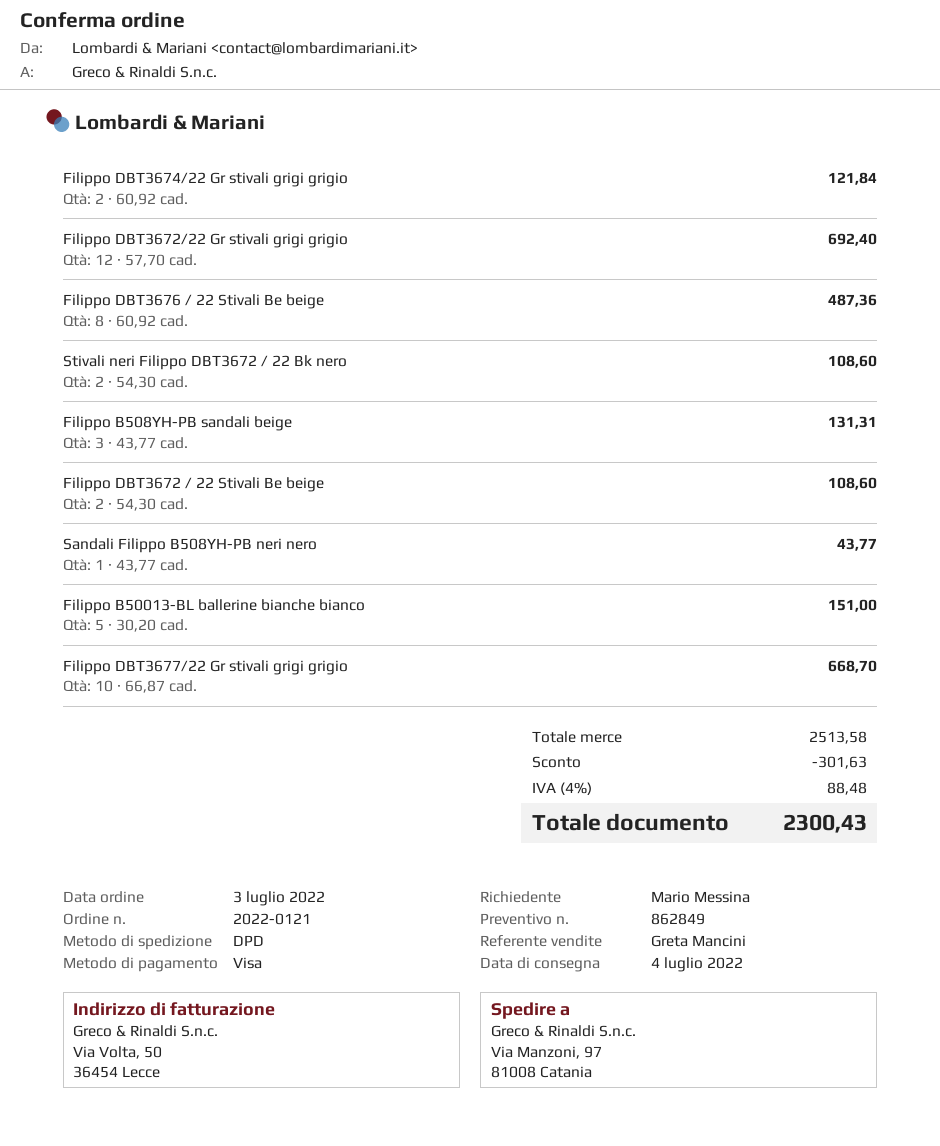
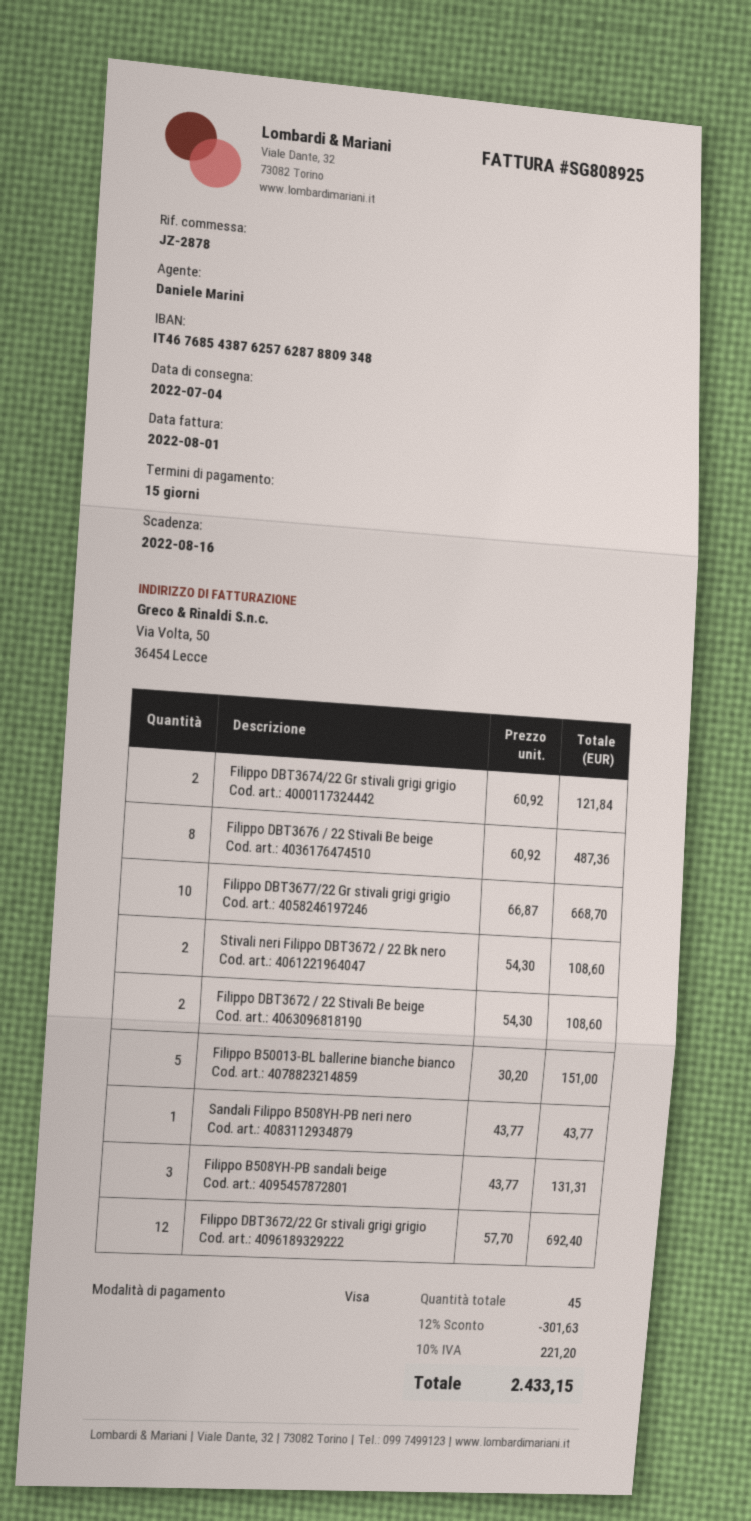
sales rep: Greta Mancini -> Daniele Marini
tax: 4% = 88.48 -> 10% = 221.20
total: 2300.43 -> 2433.15

